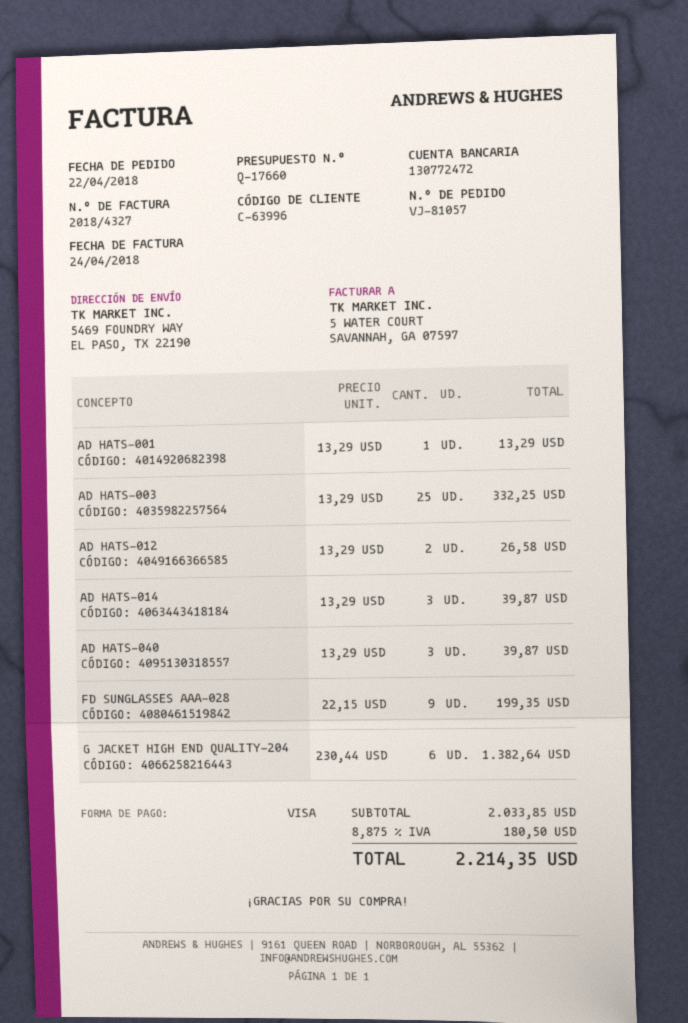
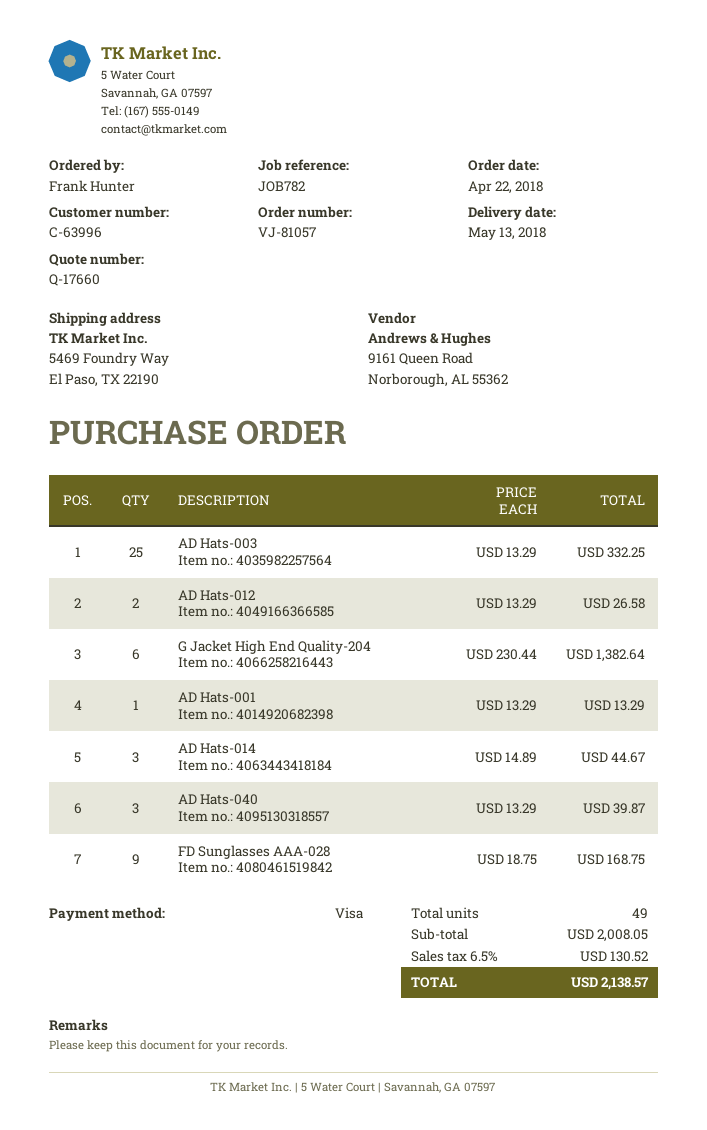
AD HATS-014: 3 x 13.29 = 39.87 -> 3 x 14.89 = 44.67
FD SUNGLASSES AAA-028: 9 x 22.15 = 199.35 -> 9 x 18.75 = 168.75
subtotal: 2033.85 -> 2008.05
tax: 8.875% = 180.50 -> 6.5% = 130.52
total: 2214.35 -> 2138.57

